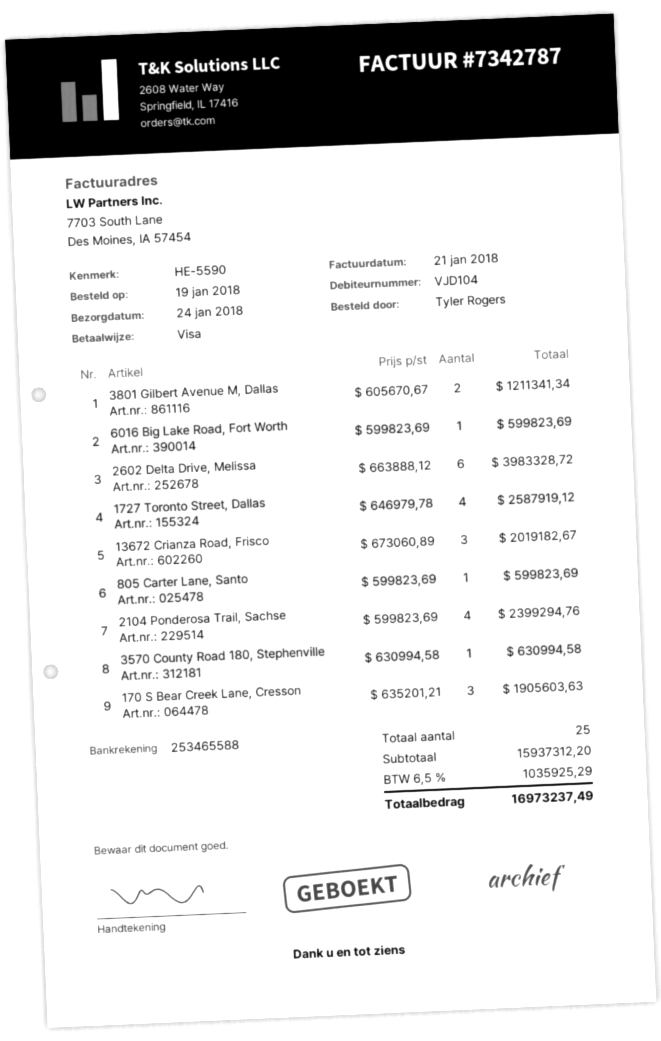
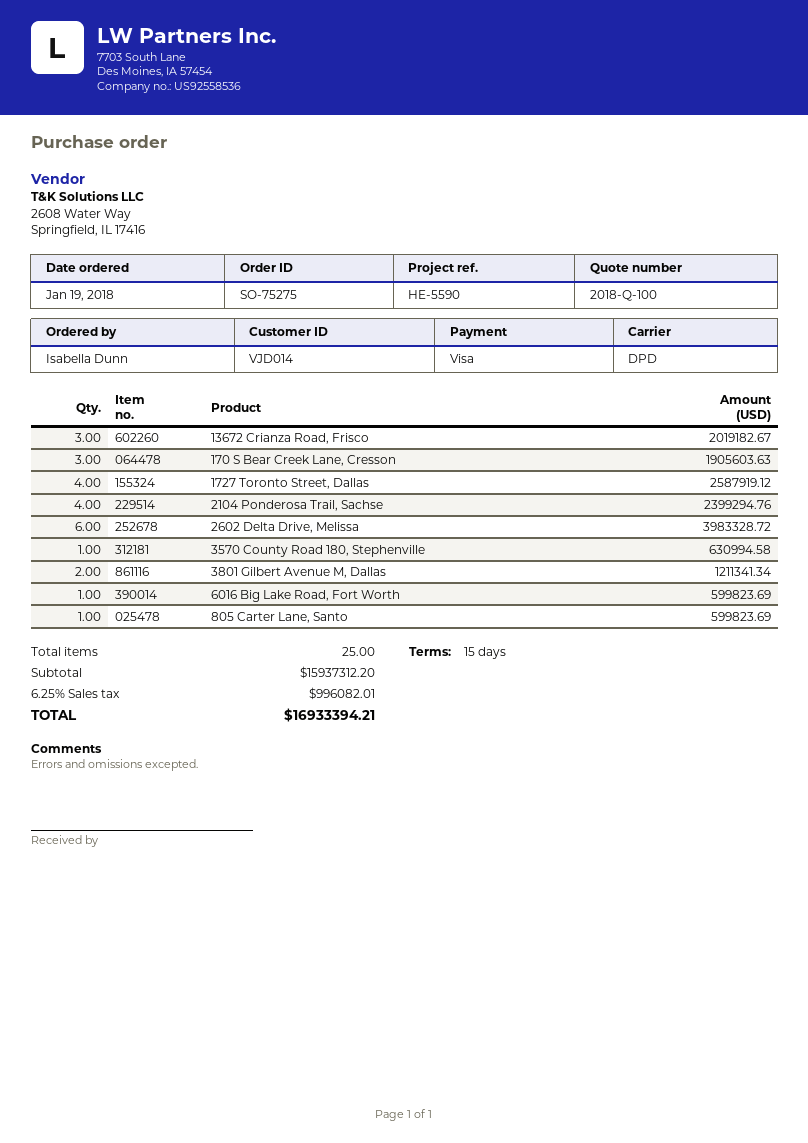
customer number: VJD104 -> VJD014
ordered by: Tyler Rogers -> Isabella Dunn
tax: 6.5% = 1035925.29 -> 6.25% = 996082.01
total: 16973237.49 -> 16933394.21

